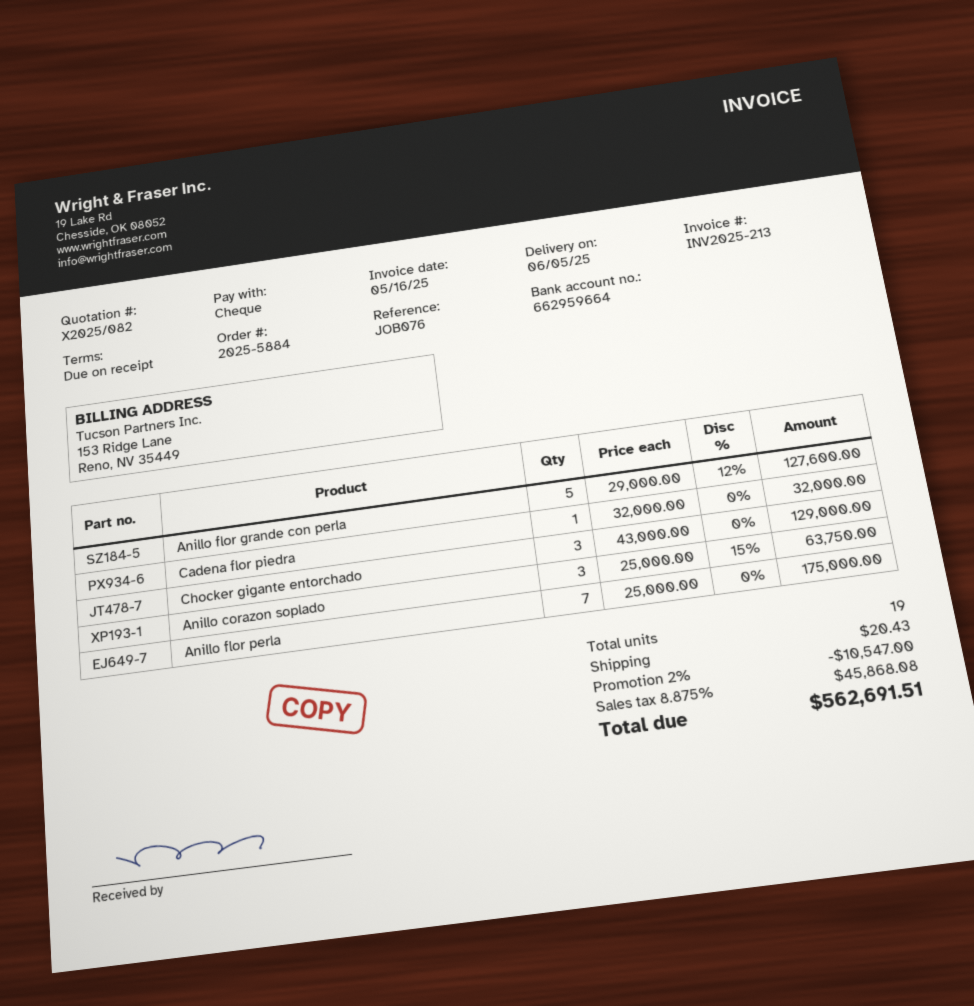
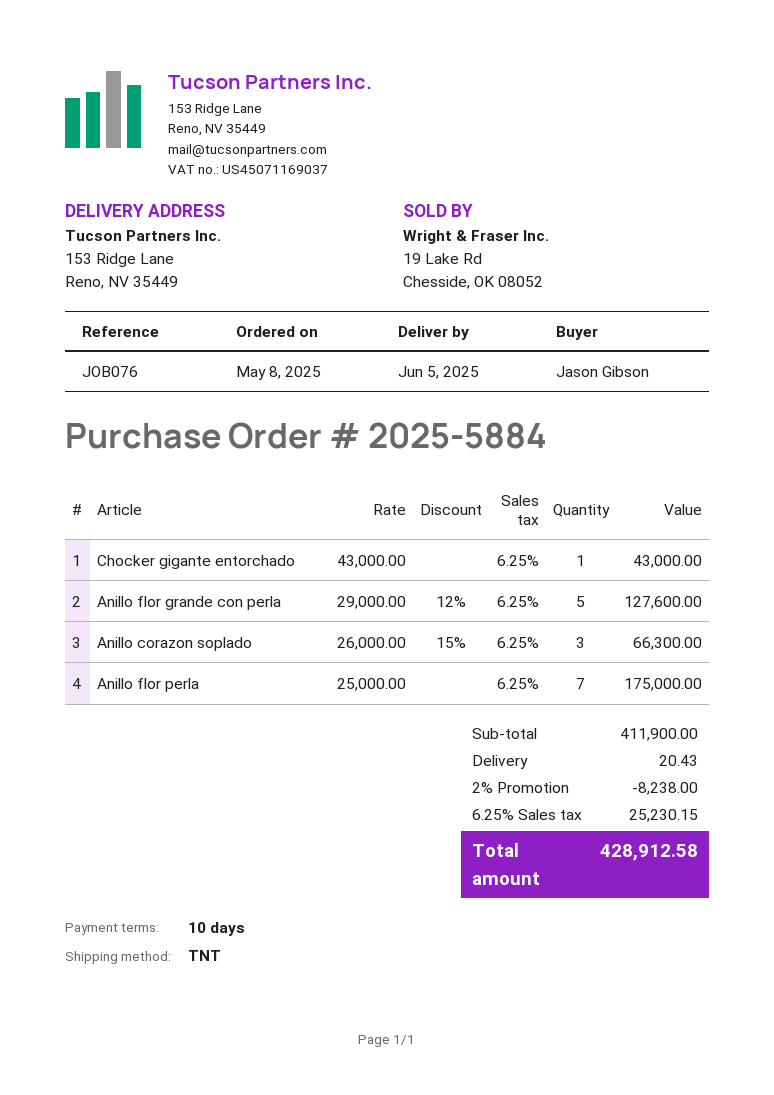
payment terms: on receipt -> 10 days
Cadena flor piedra: 1 x 32000.00 = 32000.00 -> none
Chocker gigante entorchado: 3 x 43000.00 = 129000.00 -> 1 x 43000.00 = 43000.00
Anillo corazon soplado: 3 x 25000.00 - 15% = 63750.00 -> 3 x 26000.00 - 15% = 66300.00
discount: 2% = 10547.00 -> 2% = 8238.00
tax: 8.875% = 45868.08 -> 6.25% = 25230.15
total: 562691.51 -> 428912.58

